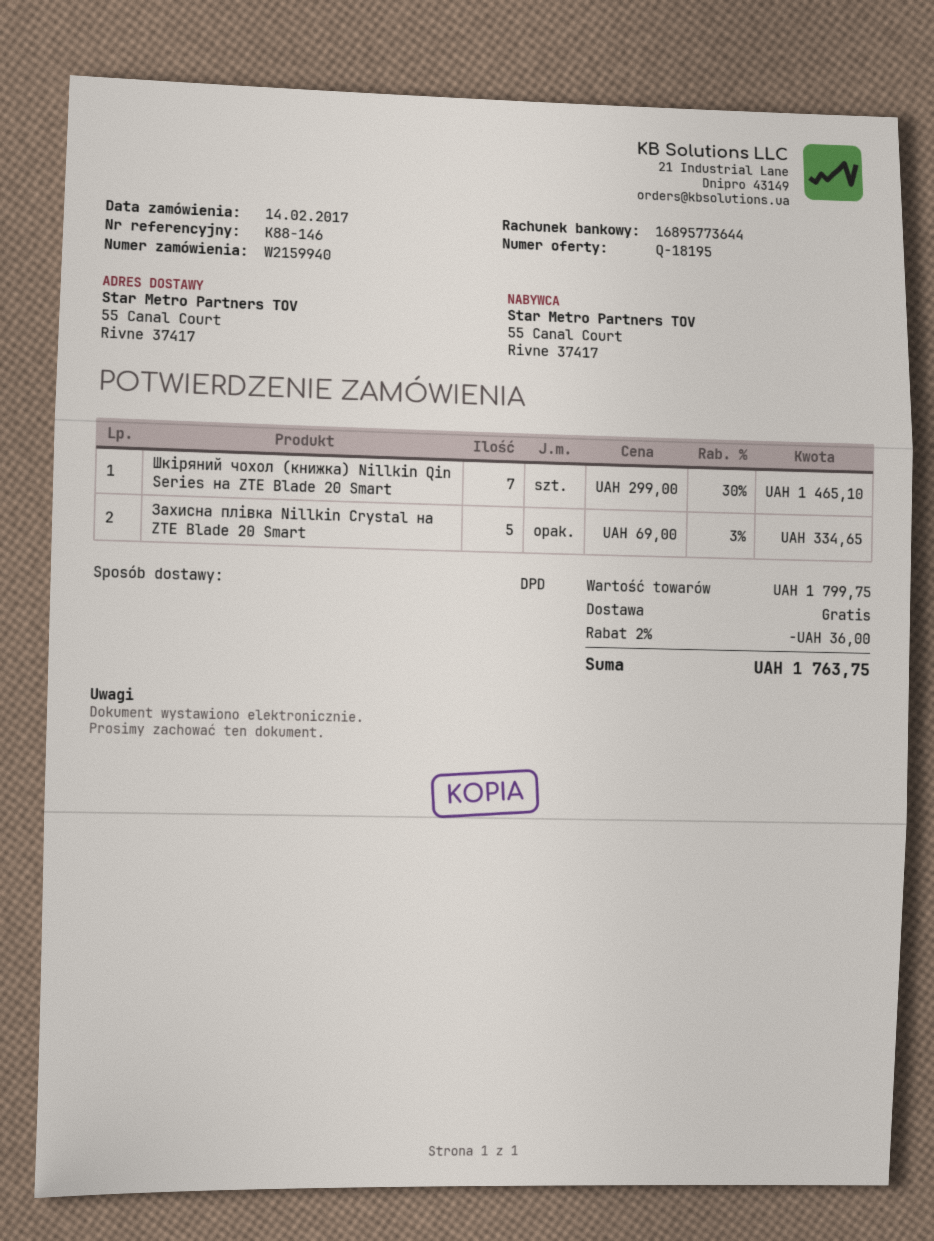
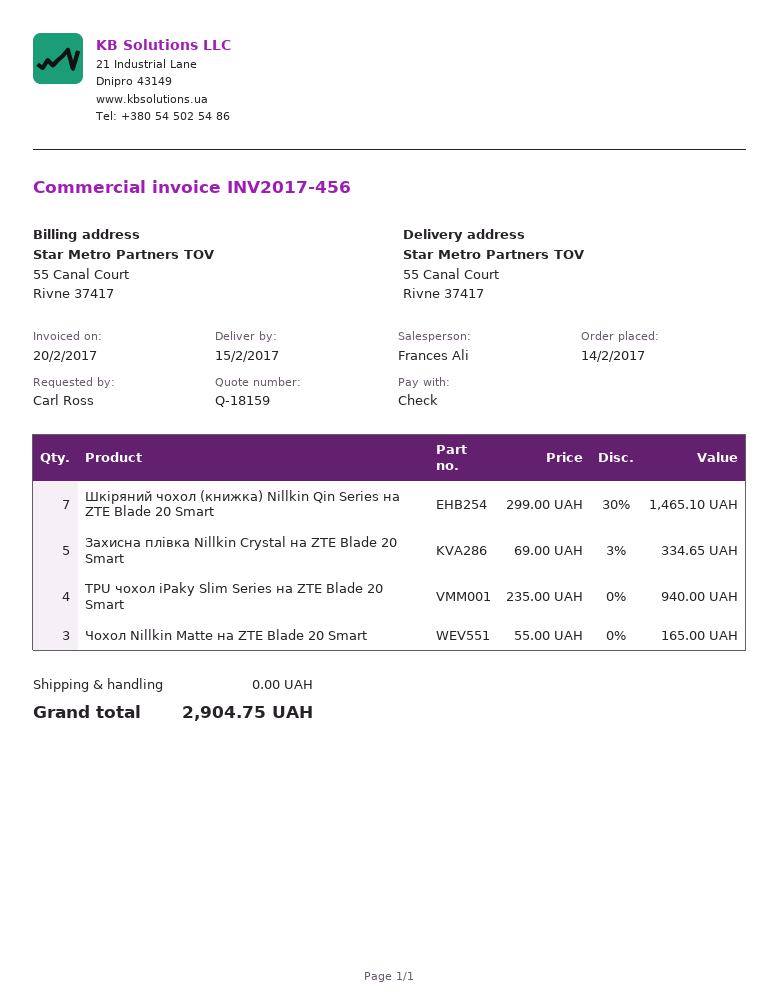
quote number: Q-18195 -> Q-18159
TPU чохол iPaky Slim Series на ZTE Blade 20 Smart: none -> 4 x 235.00 = 940.00
Чохол Nillkin Matte на ZTE Blade 20 Smart: none -> 3 x 55.00 = 165.00
discount: 2% = 36.00 -> none
total: 1763.75 -> 2904.75

